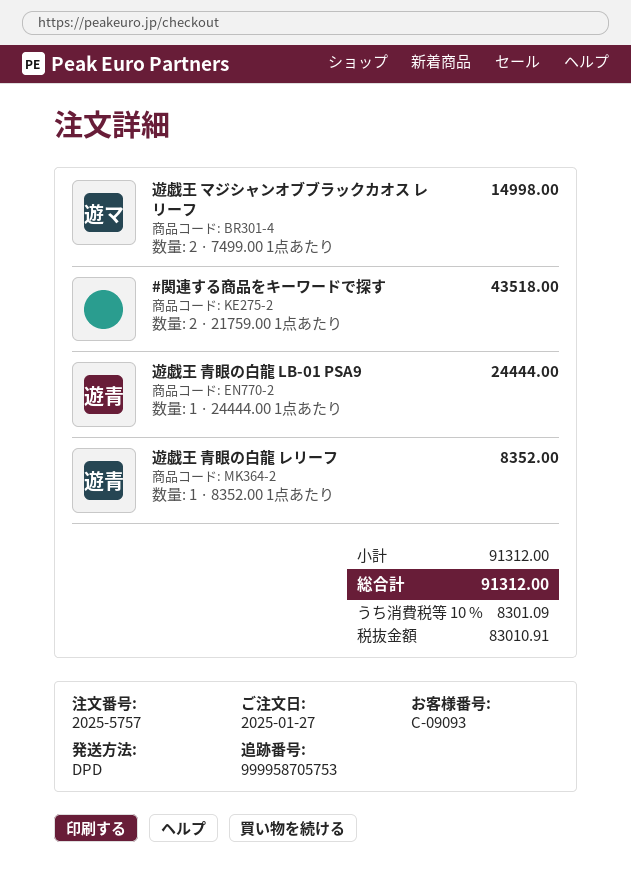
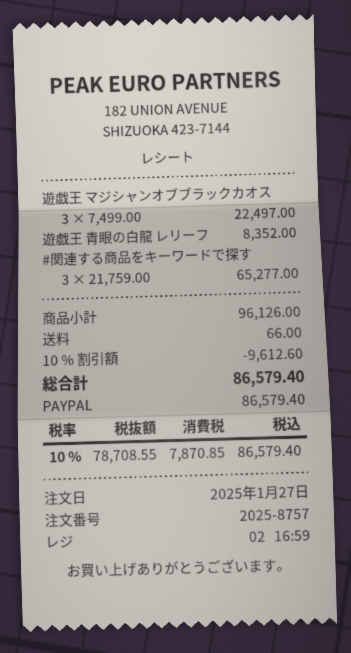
order number: 2025-5757 -> 2025-8757
遊戯王 マジシャンオブブラックカオス レリーフ: 2 x 7499.00 = 14998.00 -> 3 x 7499.00 = 22497.00
#関連する商品をキーワードで探す: 2 x 21759.00 = 43518.00 -> 3 x 21759.00 = 65277.00
遊戯王 青眼の白龍 LB-01 PSA9: 1 x 24444.00 = 24444.00 -> none
subtotal: 91312.00 -> 96126.00
discount: none -> 10% = 9612.60
shipping: none -> 66.00
net: 83010.91 -> 78708.55
tax: 10% = 8301.09 -> 10% = 7870.85
total: 91312.00 -> 86579.40

